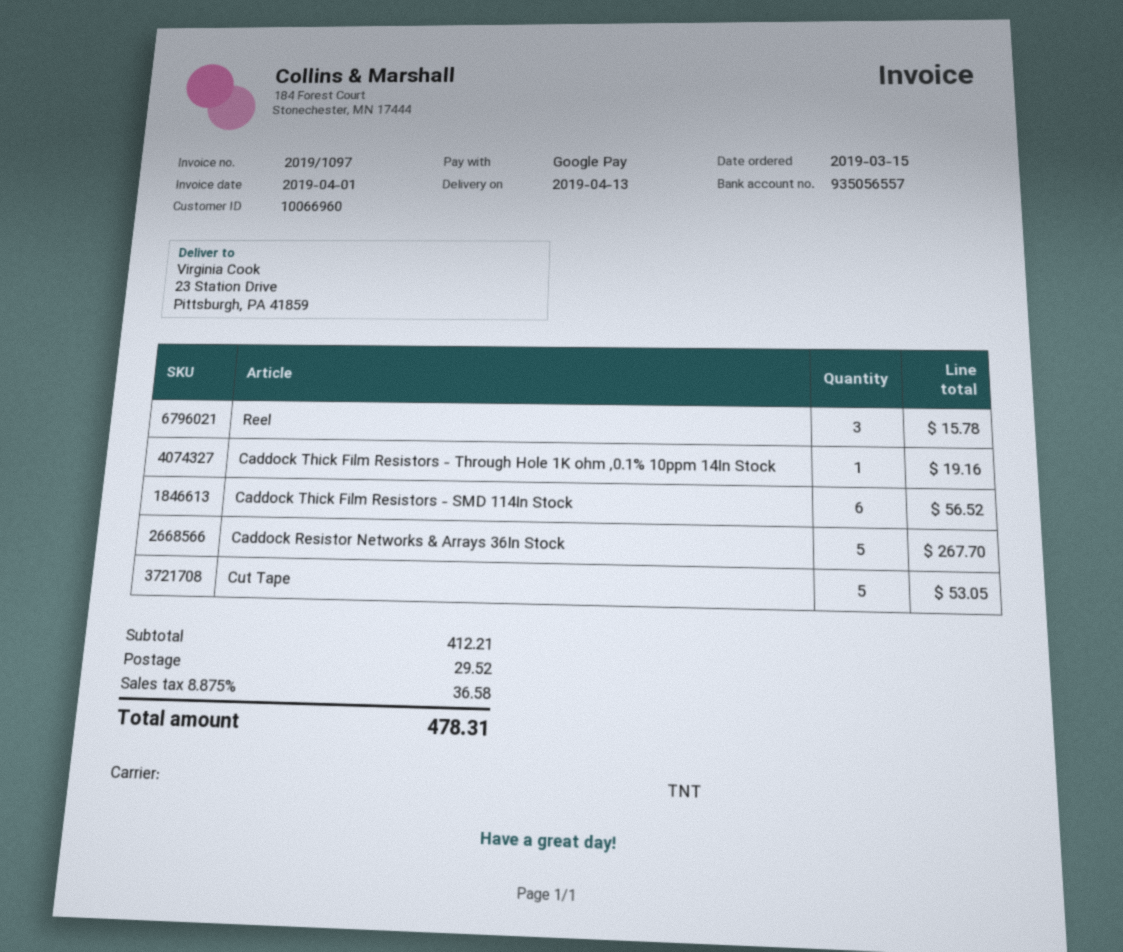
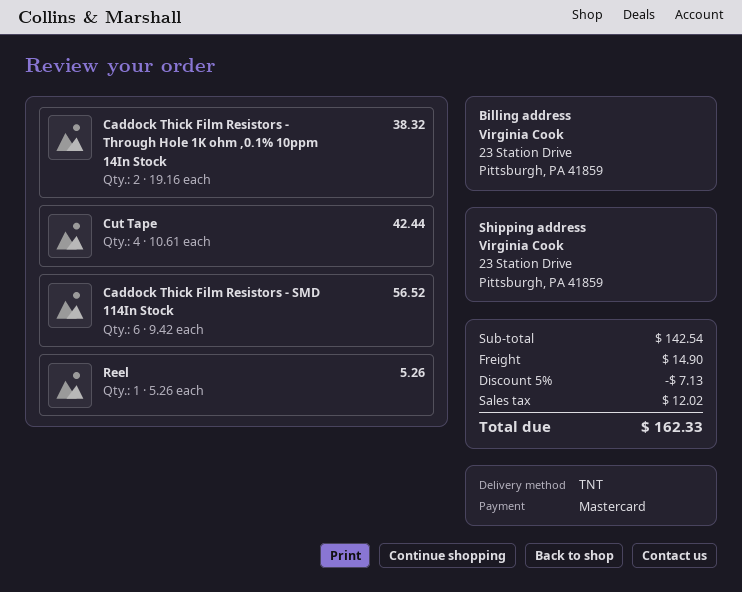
payment method: Google Pay -> Mastercard
Reel: 3 for 15.78 -> 1 for 5.26
Caddock Thick Film Resistors - Through Hole 1K ohm ,0.1% 10ppm 14In Stock: 1 for 19.16 -> 2 for 38.32
Caddock Resistor Networks & Arrays 36In Stock: 5 for 267.70 -> none
Cut Tape: 5 for 53.05 -> 4 for 42.44
subtotal: 412.21 -> 142.54
discount: none -> 5% = 7.13
shipping: 29.52 -> 14.90
tax: 36.58 -> 12.02
total: 478.31 -> 162.33

